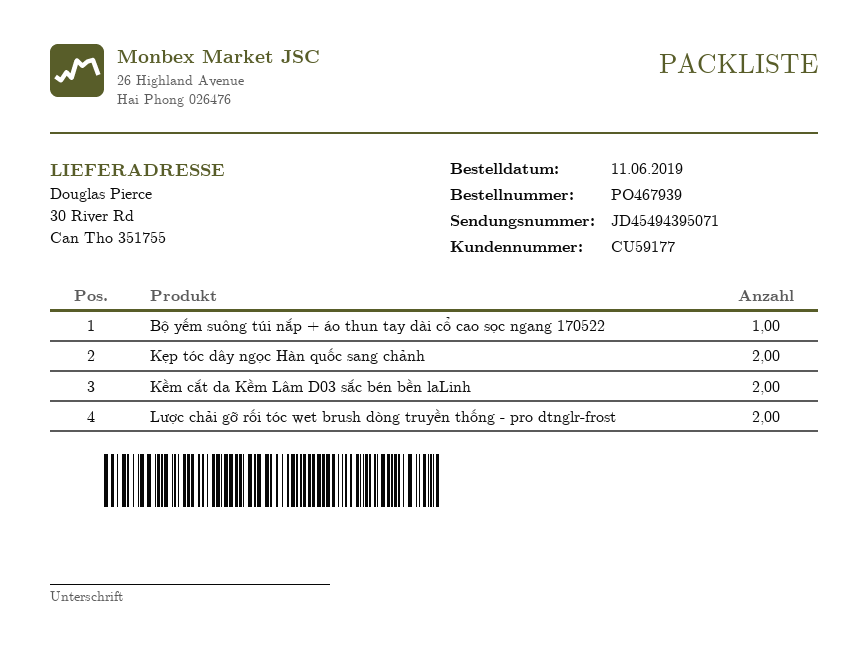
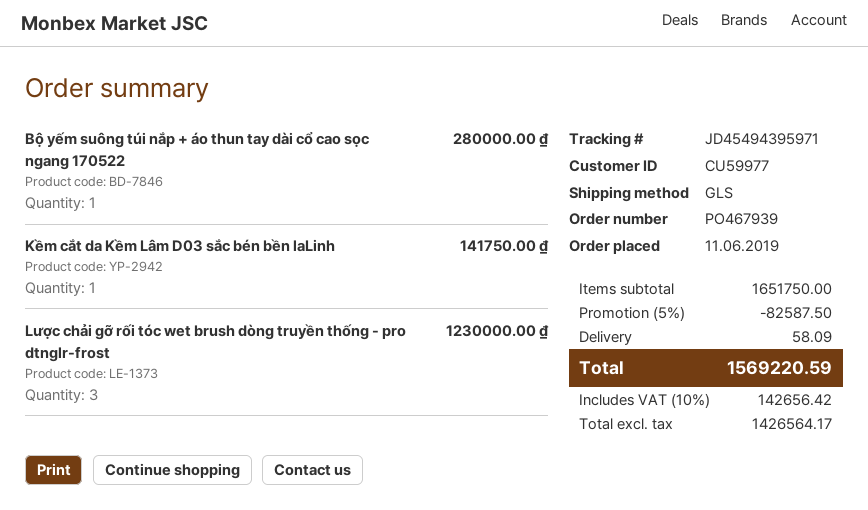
customer number: CU59177 -> CU59977
tracking number: JD45494395071 -> JD45494395971
Kẹp tóc dây ngọc Hàn quốc sang chảnh: 2 -> none
Kềm cắt da Kềm Lâm D03 sắc bén bền laLinh: 2 -> 1
Lược chải gỡ rối tóc wet brush dòng truyền thống - pro dtnglr-frost: 2 -> 3

